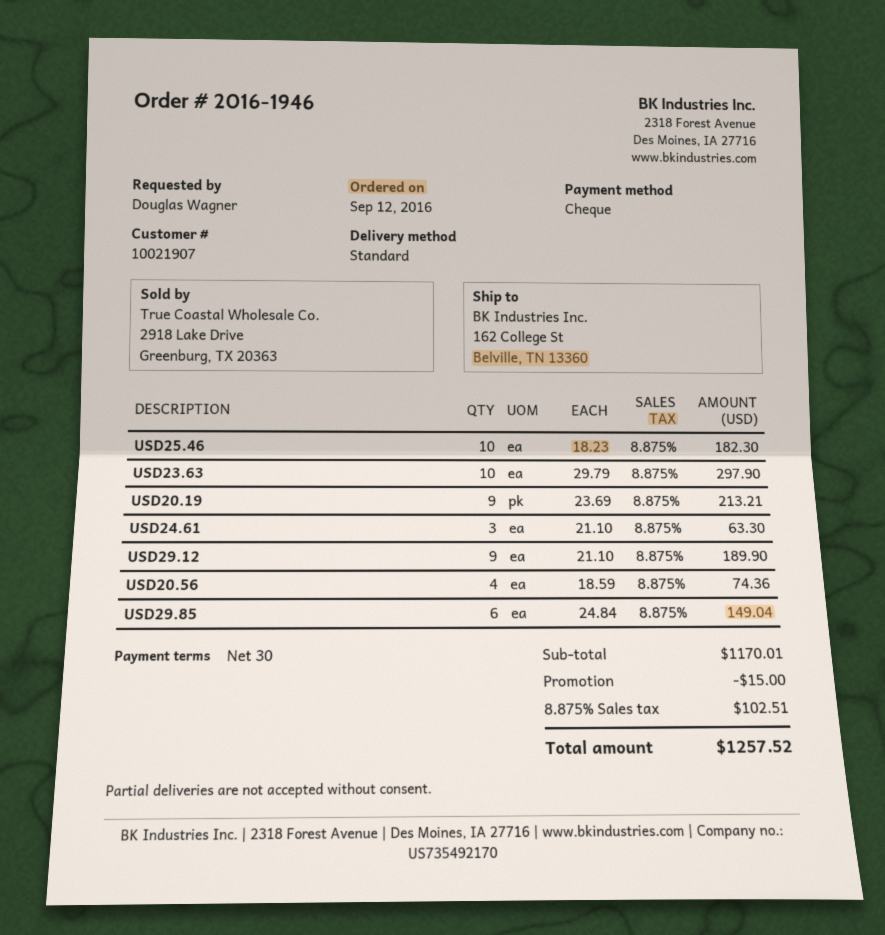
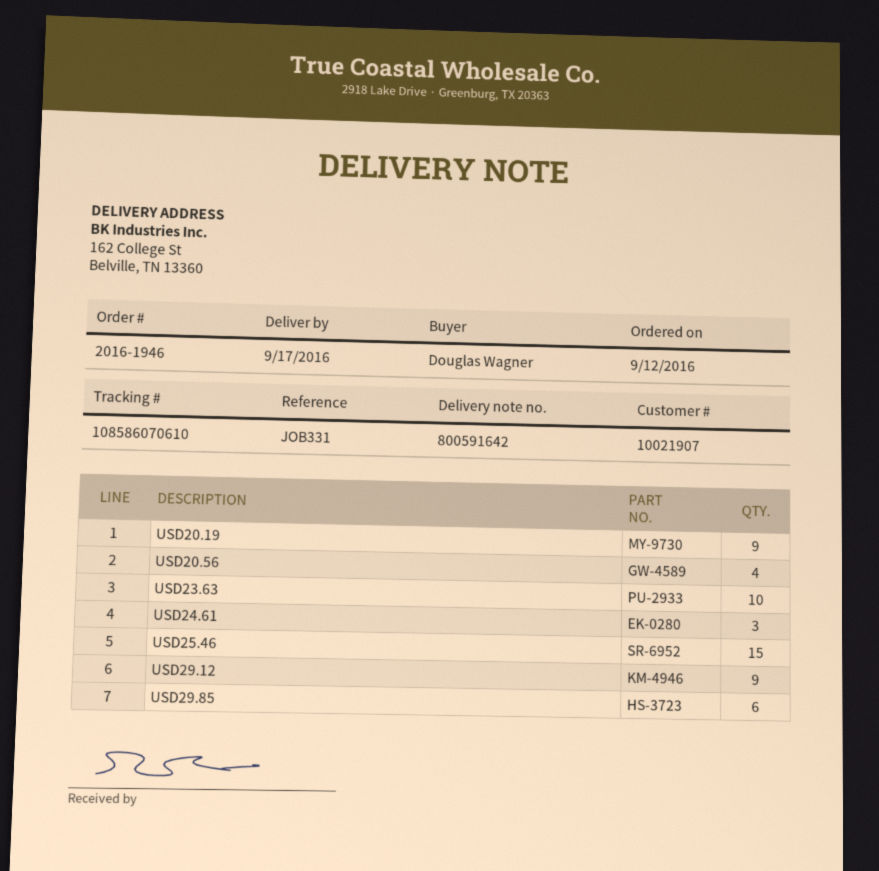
USD25.46: 10 -> 15

